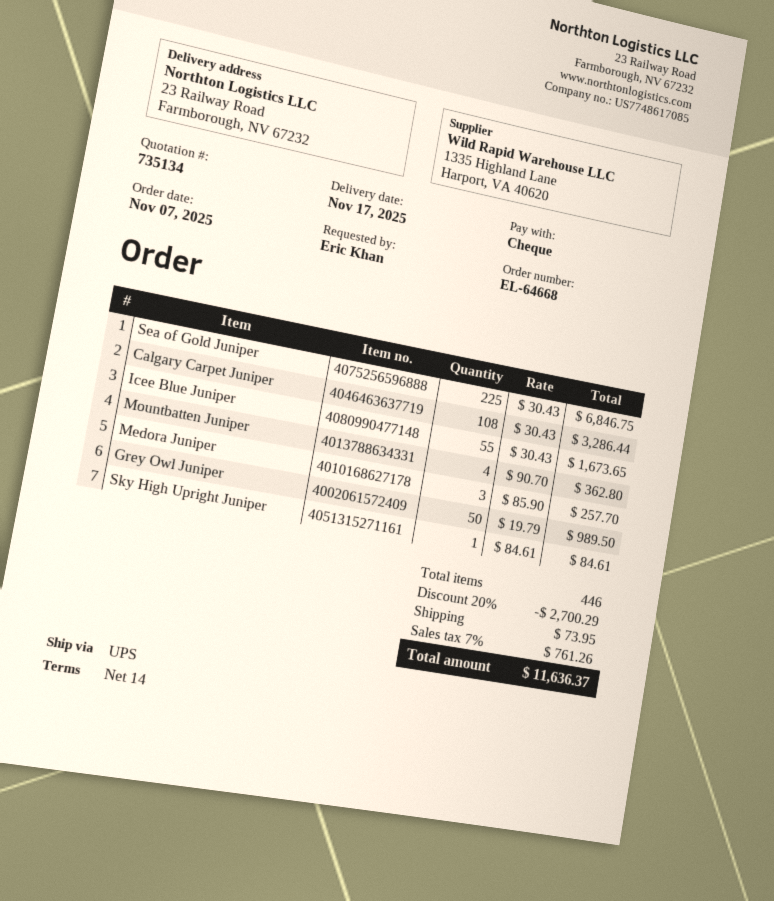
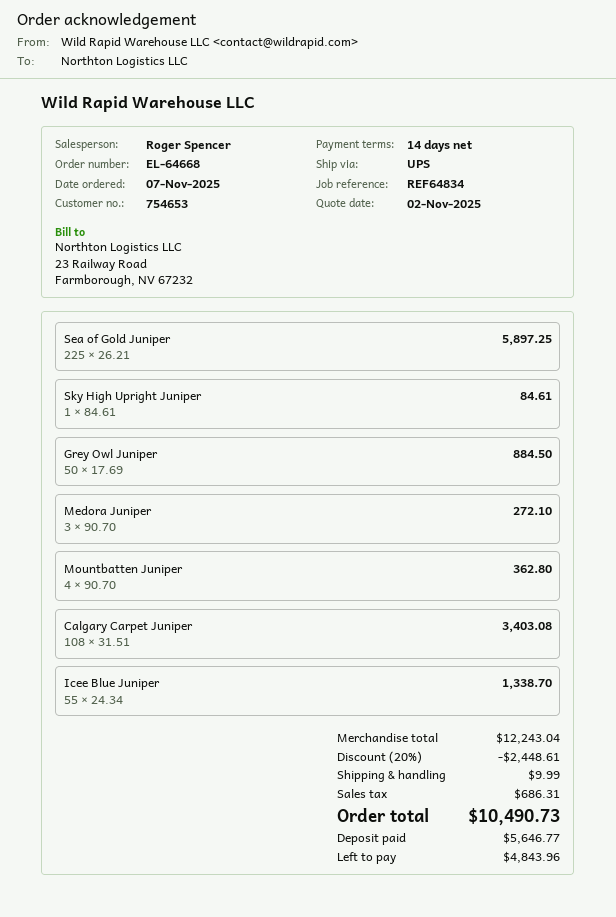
Sea of Gold Juniper: 225 x 30.43 = 6846.75 -> 225 x 26.21 = 5897.25
Calgary Carpet Juniper: 108 x 30.43 = 3286.44 -> 108 x 31.51 = 3403.08
Icee Blue Juniper: 55 x 30.43 = 1673.65 -> 55 x 24.34 = 1338.70
Medora Juniper: 3 x 85.90 = 257.70 -> 3 x 90.70 = 272.10
Grey Owl Juniper: 50 x 19.79 = 989.50 -> 50 x 17.69 = 884.50
discount: 20% = 2700.29 -> 20% = 2448.61
shipping: 73.95 -> 9.99
tax: 761.26 -> 686.31
total: 11636.37 -> 10490.73

